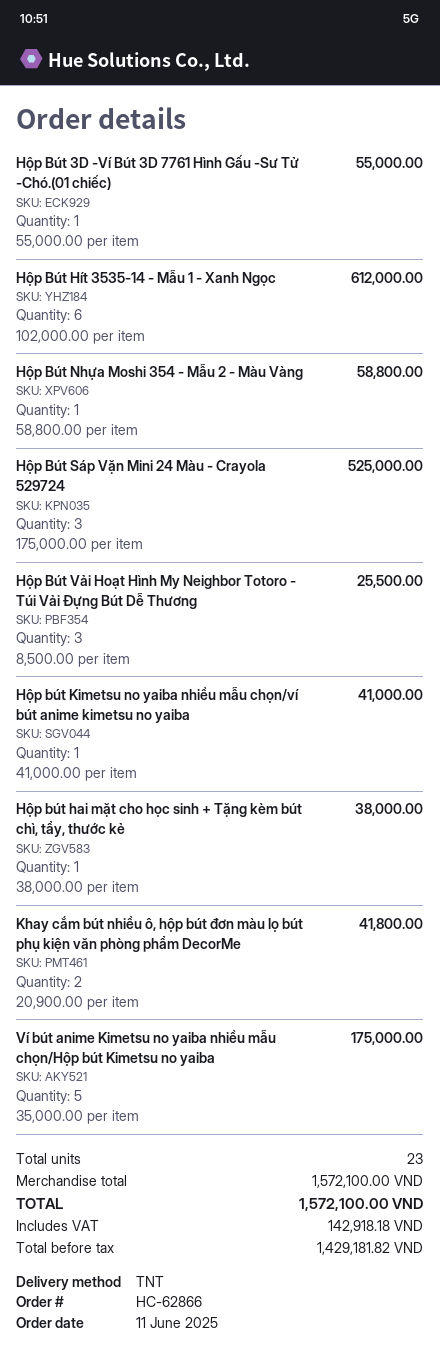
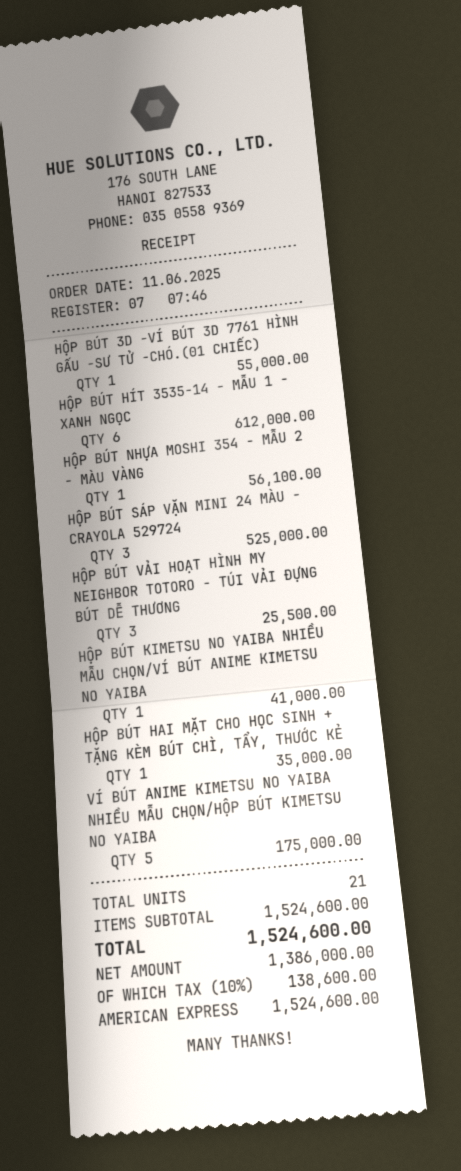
Hộp Bút Nhựa Moshi 354 - Mẫu 2 - Màu Vàng: 1 for 58800.00 -> 1 for 56100.00
Hộp bút hai mặt cho học sinh + Tặng kèm bút chì, tẩy, thước kẻ: 1 for 38000.00 -> 1 for 35000.00
Khay cắm bút nhiều ô, hộp bút đơn màu lọ bút phụ kiện văn phòng phẩm DecorMe: 2 for 41800.00 -> none
total quantity: 23 -> 21
subtotal: 1572100.00 -> 1524600.00
net: 1429181.82 -> 1386000.00
tax: 142918.18 -> 138600.00
total: 1572100.00 -> 1524600.00

